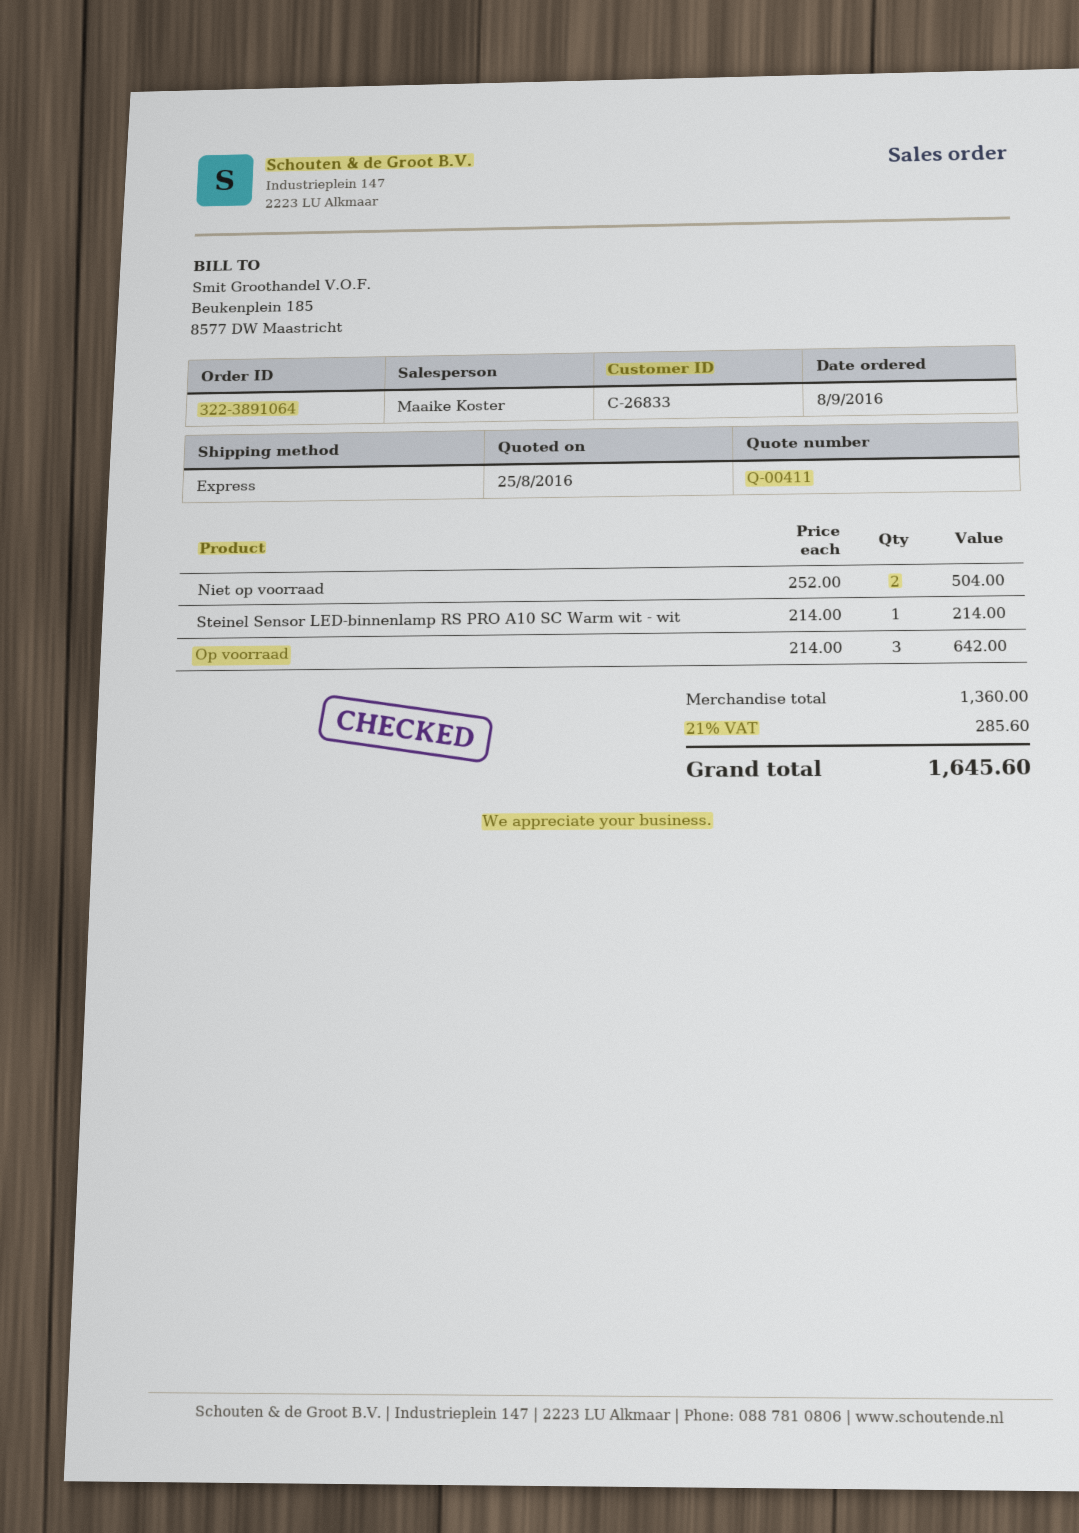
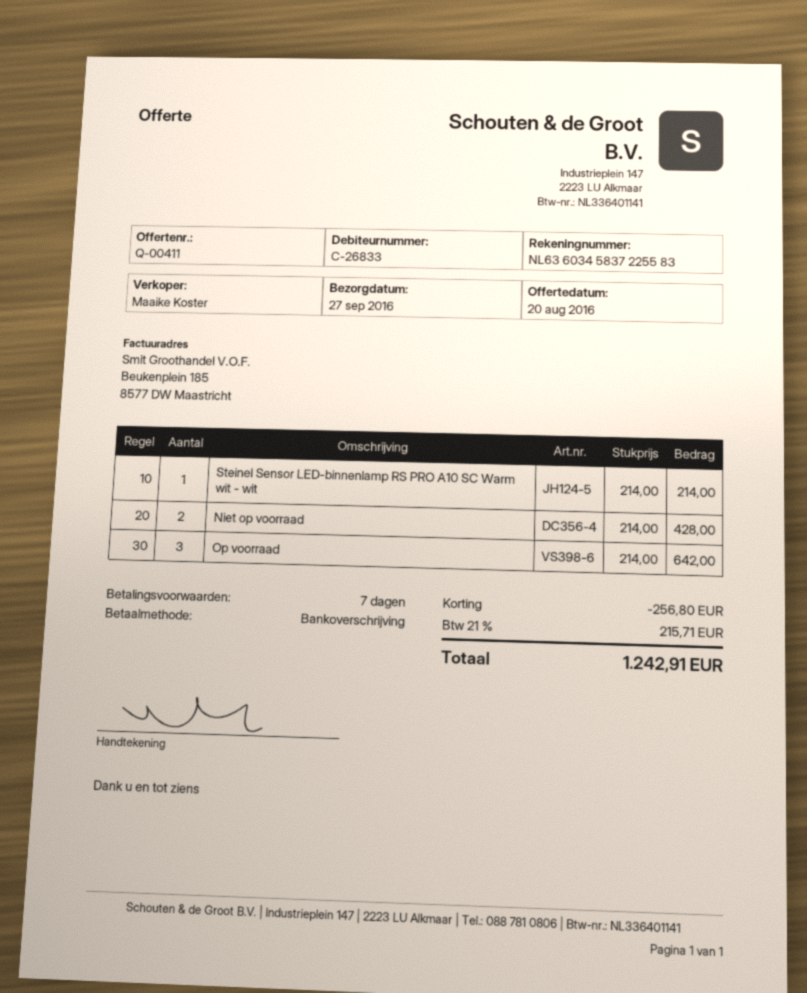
quote date: 2016-08-25 -> 2016-08-20
Niet op voorraad: 2 x 252.00 = 504.00 -> 2 x 214.00 = 428.00
discount: none -> 256.80
tax: 21% = 285.60 -> 21% = 215.71
total: 1645.60 -> 1242.91

